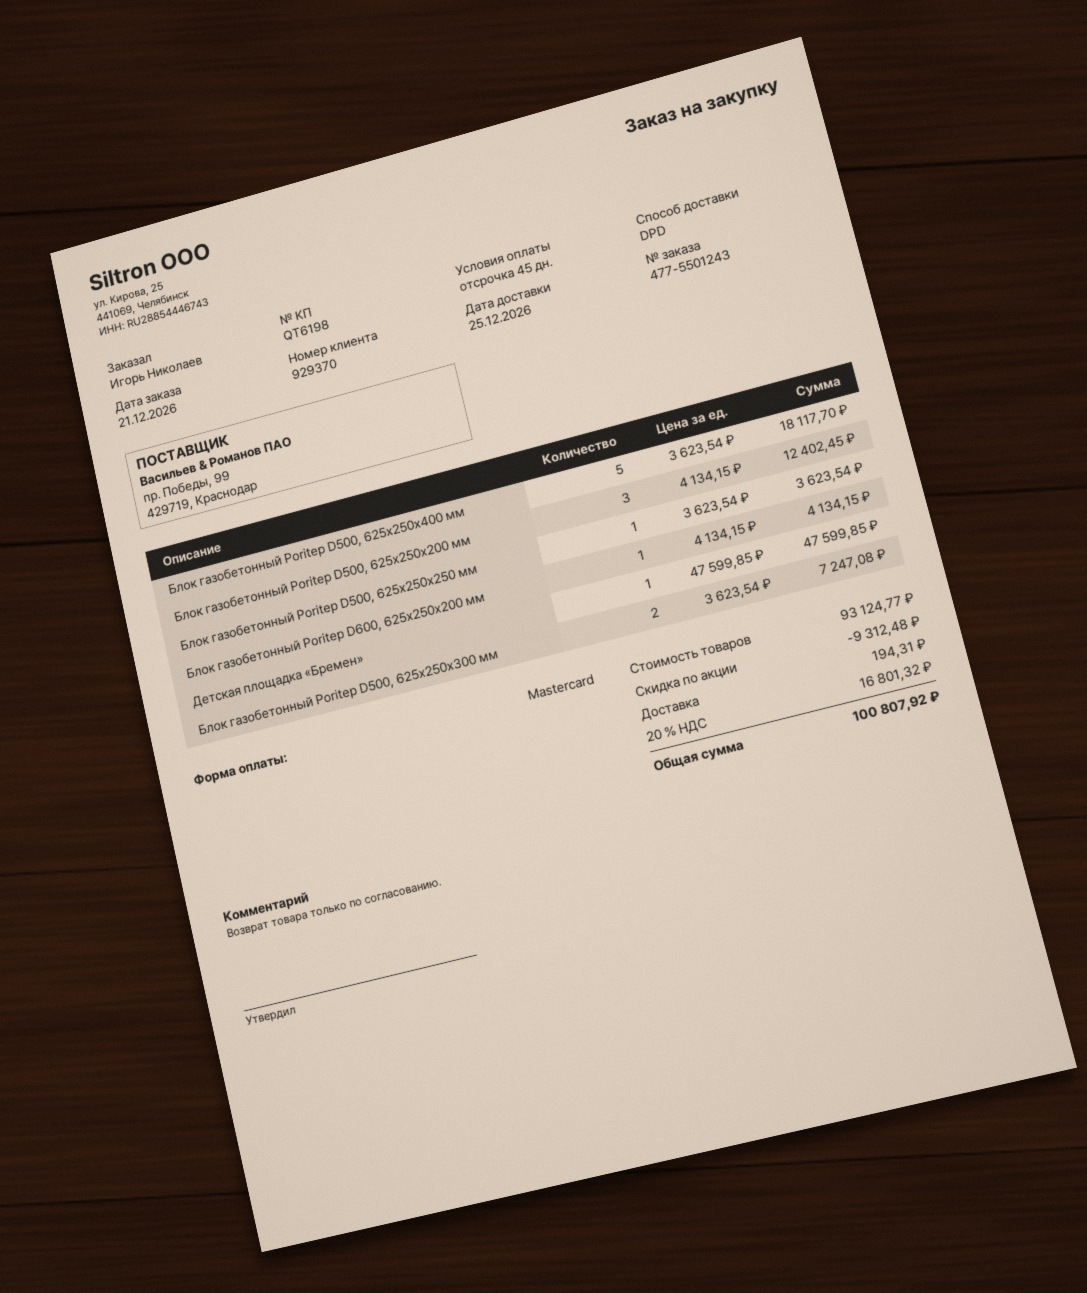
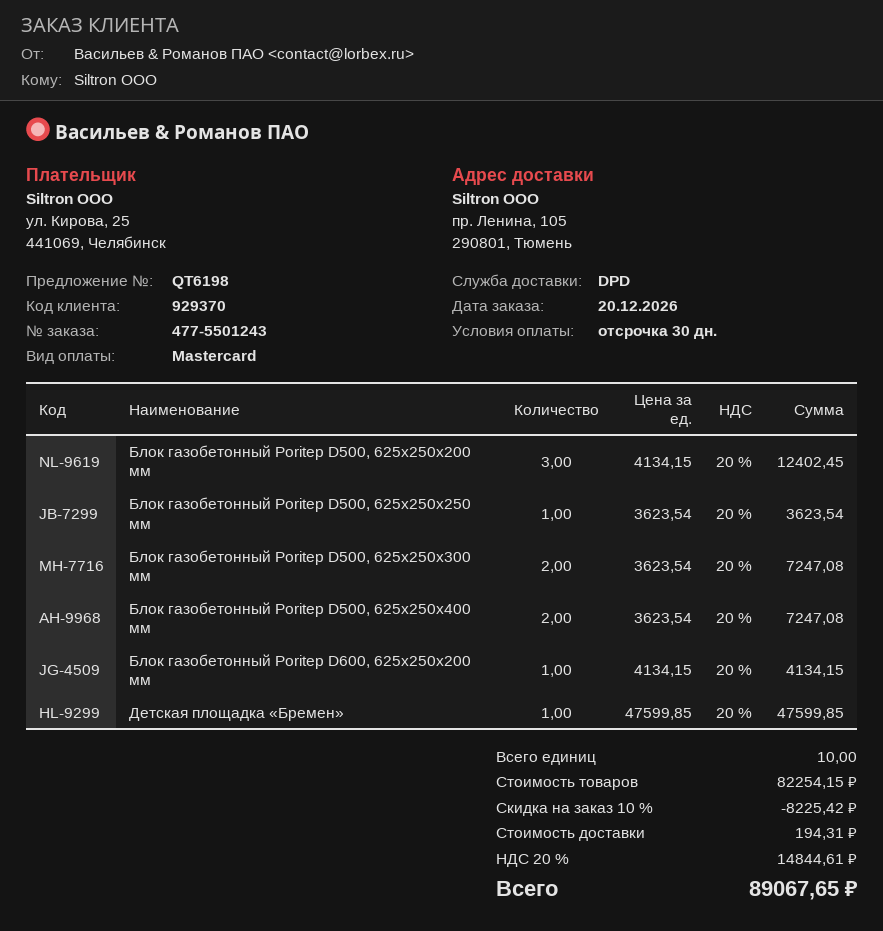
order date: 2026-12-21 -> 2026-12-20
payment terms: 45 days -> 30 days
Блок газобетонный Poritep D500, 625х250х400 мм: 5 x 3623.54 = 18117.70 -> 2 x 3623.54 = 7247.08
subtotal: 93124.77 -> 82254.15
discount: 9312.48 -> 8225.42
tax: 20% = 16801.32 -> 20% = 14844.61
total: 100807.92 -> 89067.65

